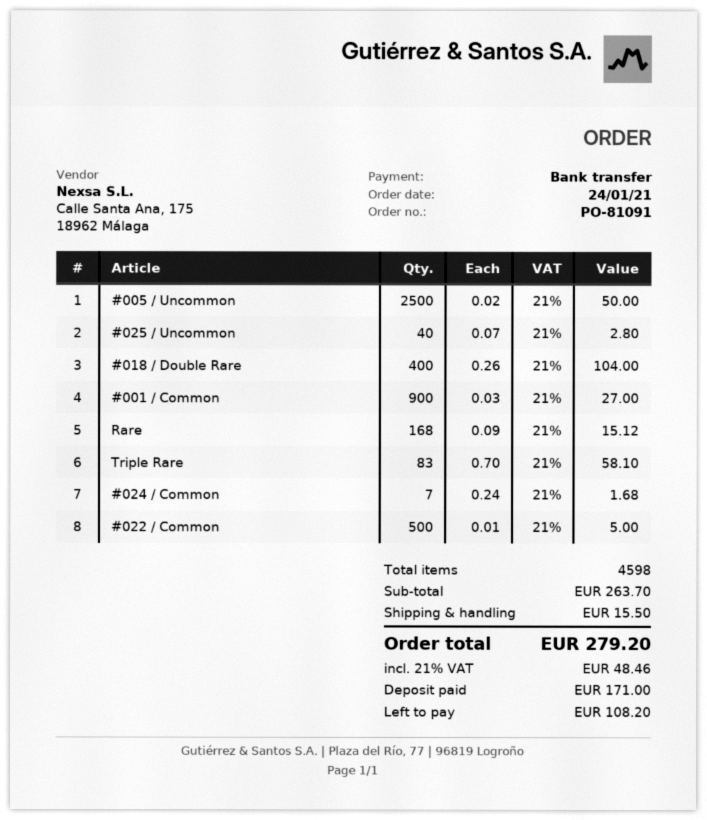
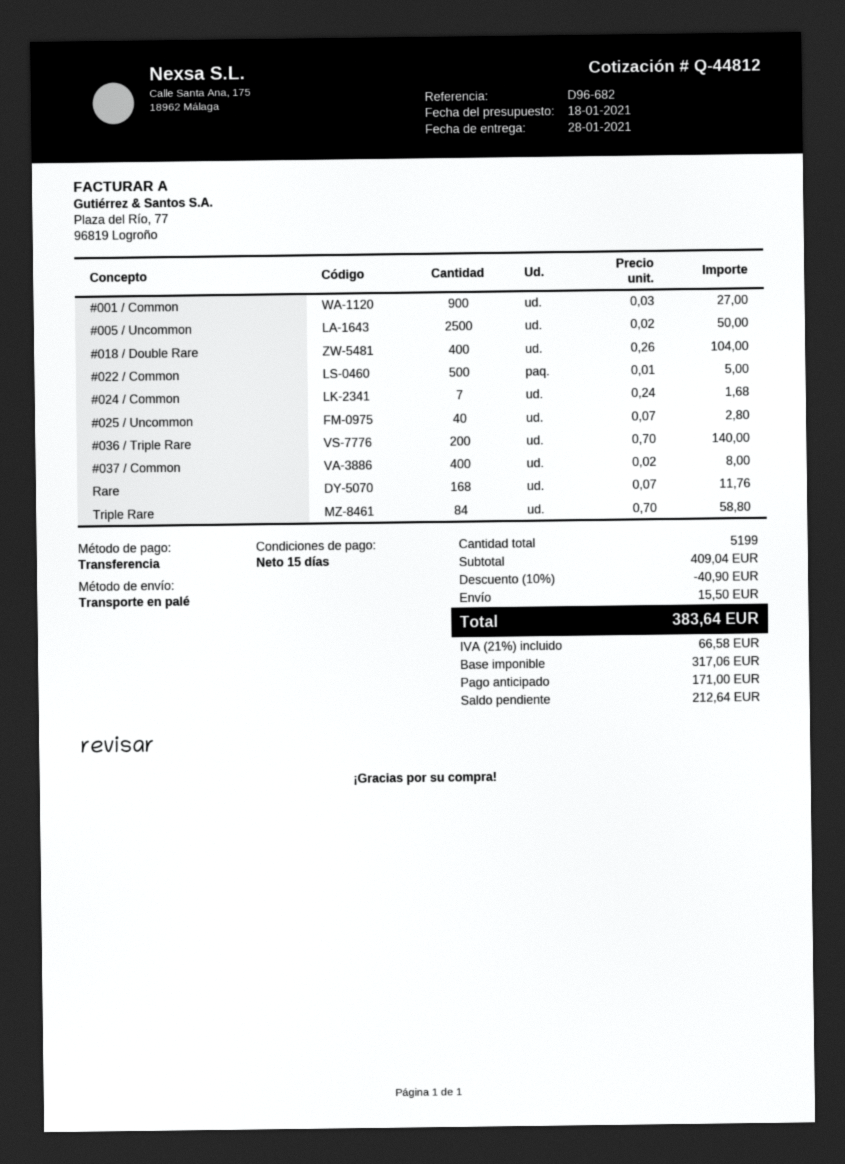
Rare: 168 x 0.09 = 15.12 -> 168 x 0.07 = 11.76
Triple Rare: 83 x 0.70 = 58.10 -> 84 x 0.70 = 58.80
#036 / Triple Rare: none -> 200 x 0.70 = 140.00
#037 / Common: none -> 400 x 0.02 = 8.00
total quantity: 4598 -> 5199
subtotal: 263.70 -> 409.04
discount: none -> 10% = 40.90
tax: 21% = 48.46 -> 21% = 66.58
total: 279.20 -> 383.64
balance: 108.20 -> 212.64

